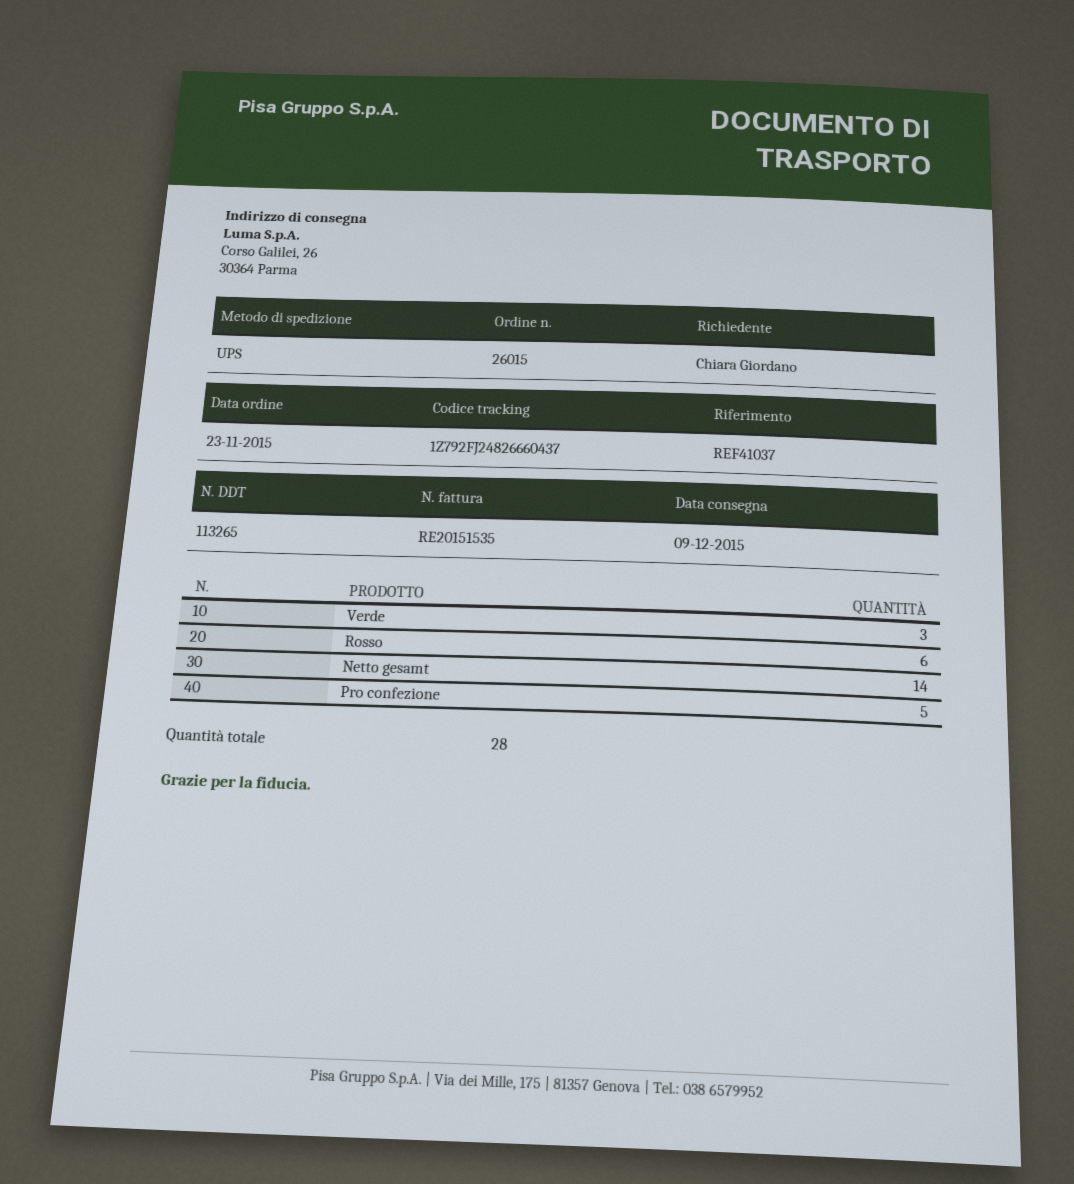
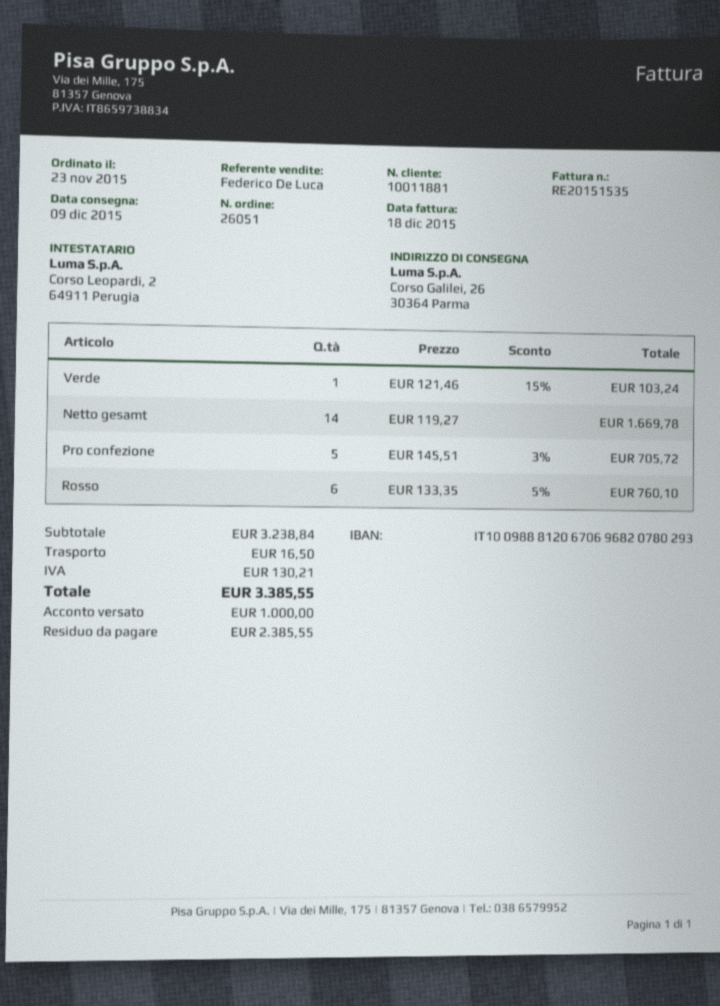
order number: 26015 -> 26051
Verde: 3 -> 1

